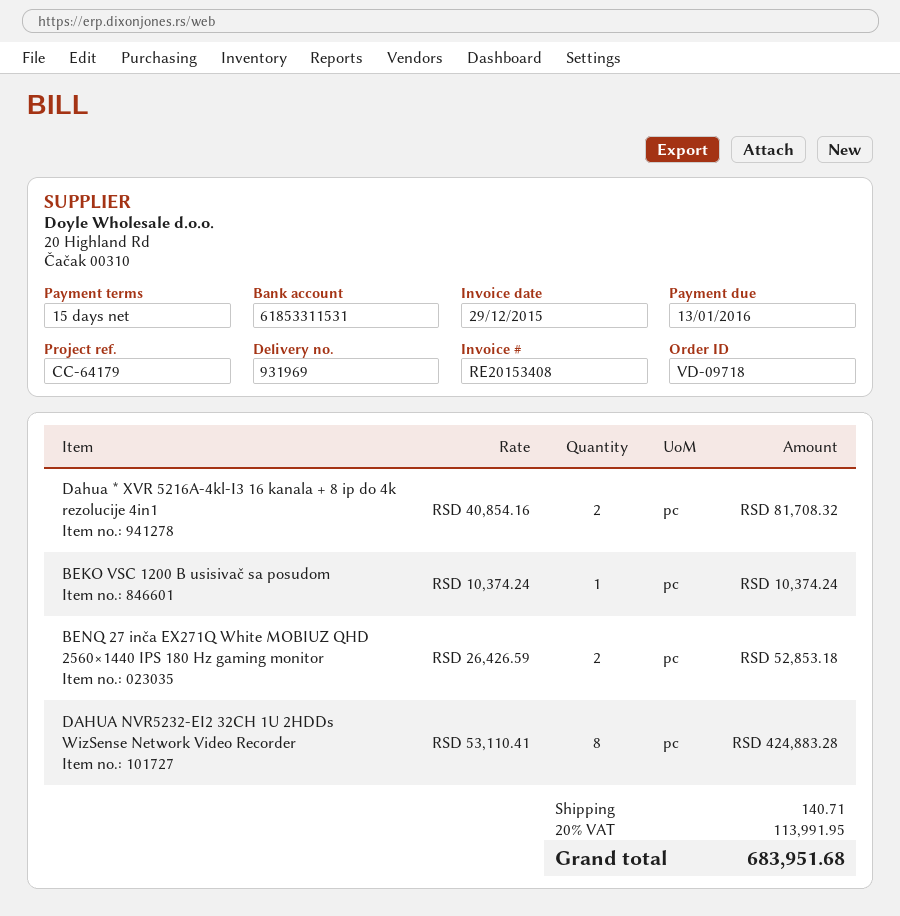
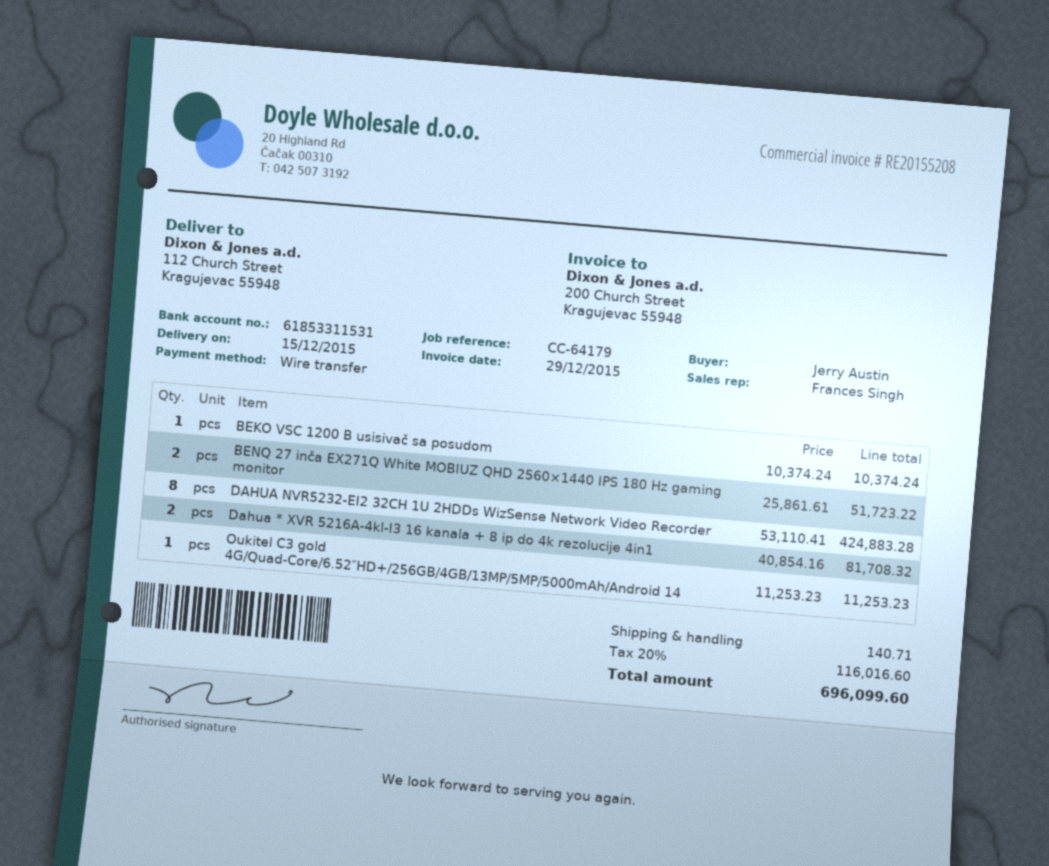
invoice number: RE20153408 -> RE20155208
BENQ 27 inča EX271Q White MOBIUZ QHD 2560×1440 IPS 180 Hz gaming monitor: 2 x 26426.59 = 52853.18 -> 2 x 25861.61 = 51723.22
Oukitel C3 gold 4G/Quad-Core/6.52″HD+/256GB/4GB/13MP/5MP/5000mAh/Android 14: none -> 1 x 11253.23 = 11253.23
tax: 20% = 113991.95 -> 20% = 116016.60
total: 683951.68 -> 696099.60

